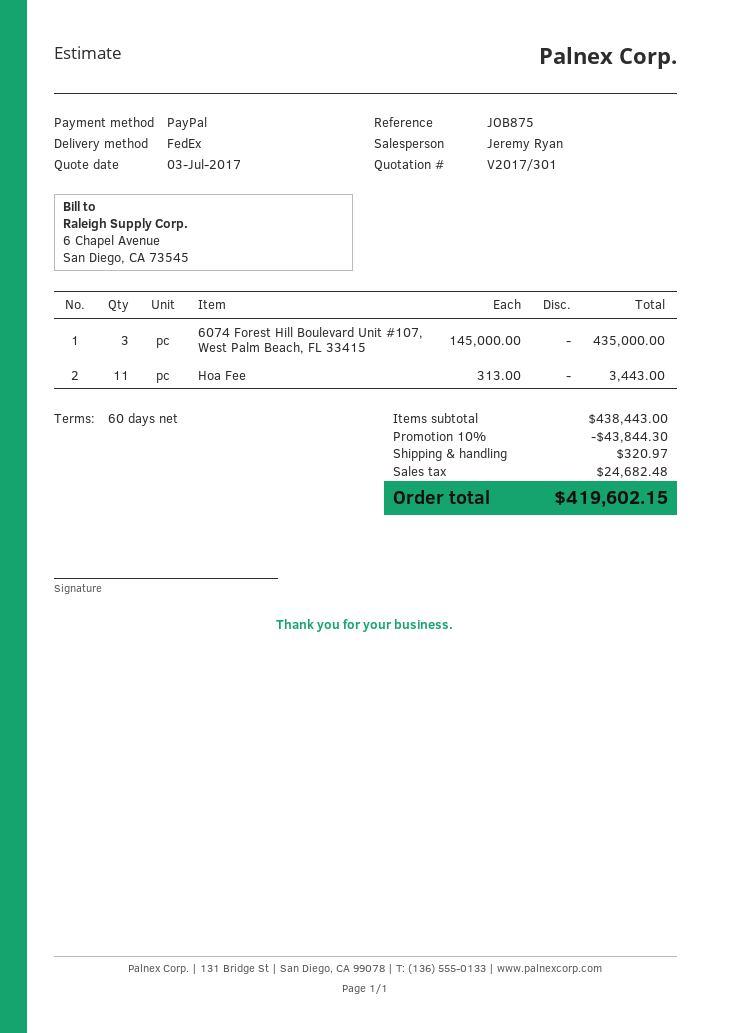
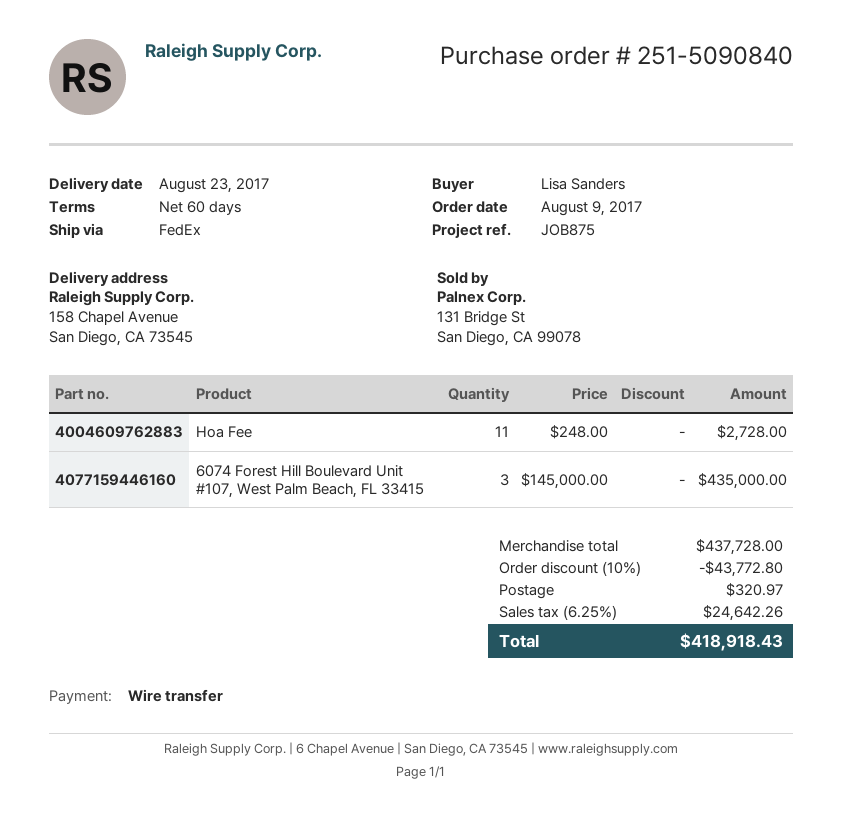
payment method: PayPal -> bank transfer
Hoa Fee: 11 x 313.00 = 3443.00 -> 11 x 248.00 = 2728.00
subtotal: 438443.00 -> 437728.00
discount: 10% = 43844.30 -> 10% = 43772.80
tax: 24682.48 -> 24642.26
total: 419602.15 -> 418918.43

